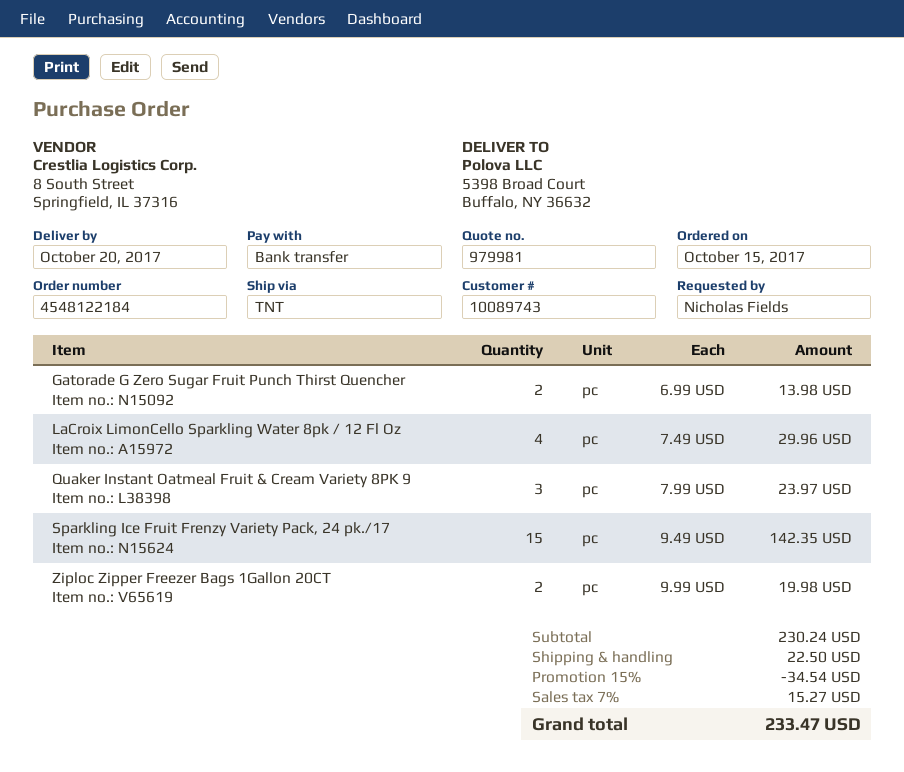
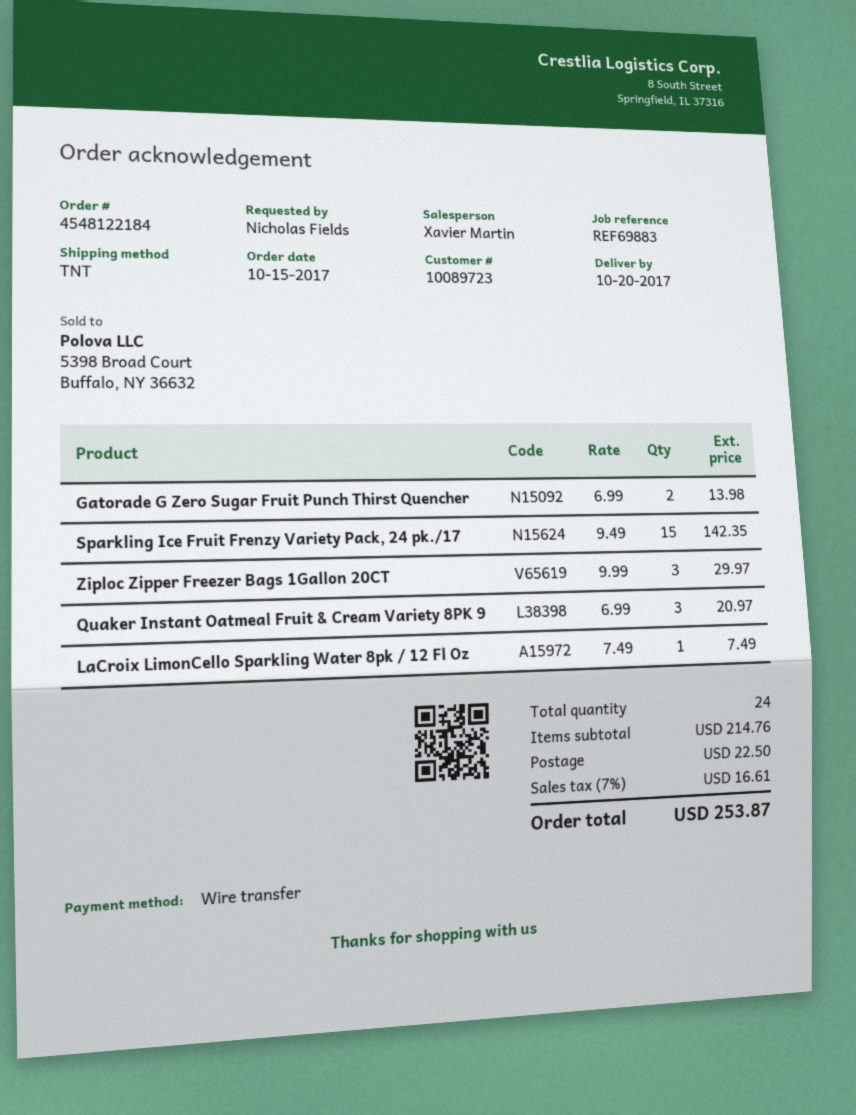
customer number: 10089743 -> 10089723
LaCroix LimonCello Sparkling Water 8pk / 12 Fl Oz: 4 x 7.49 = 29.96 -> 1 x 7.49 = 7.49
Quaker Instant Oatmeal Fruit & Cream Variety 8PK 9: 3 x 7.99 = 23.97 -> 3 x 6.99 = 20.97
Ziploc Zipper Freezer Bags 1Gallon 20CT: 2 x 9.99 = 19.98 -> 3 x 9.99 = 29.97
subtotal: 230.24 -> 214.76
discount: 15% = 34.54 -> none
tax: 7% = 15.27 -> 7% = 16.61
total: 233.47 -> 253.87

